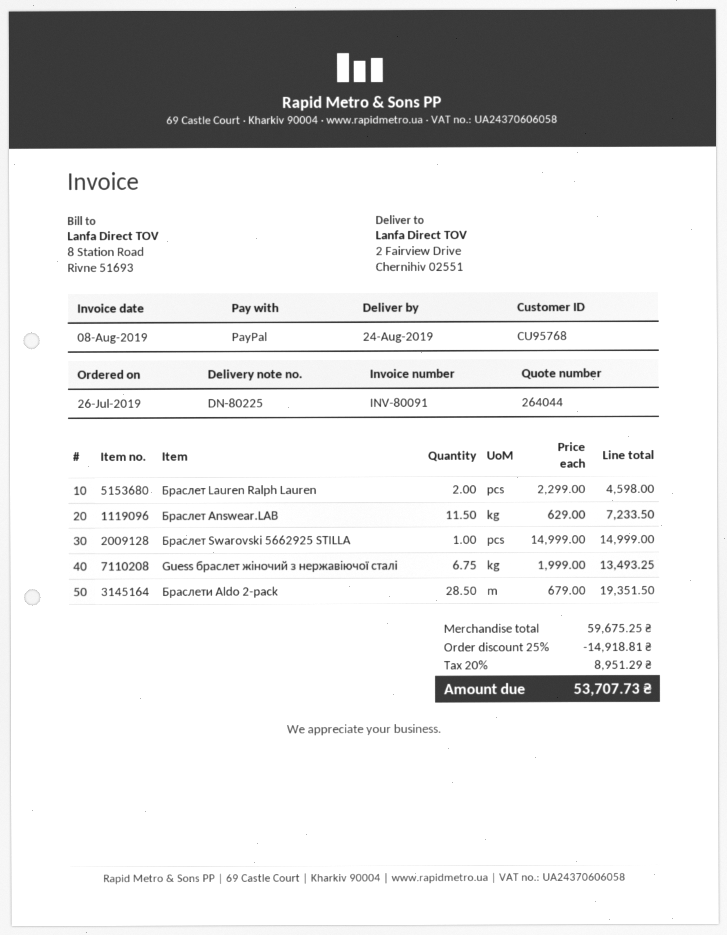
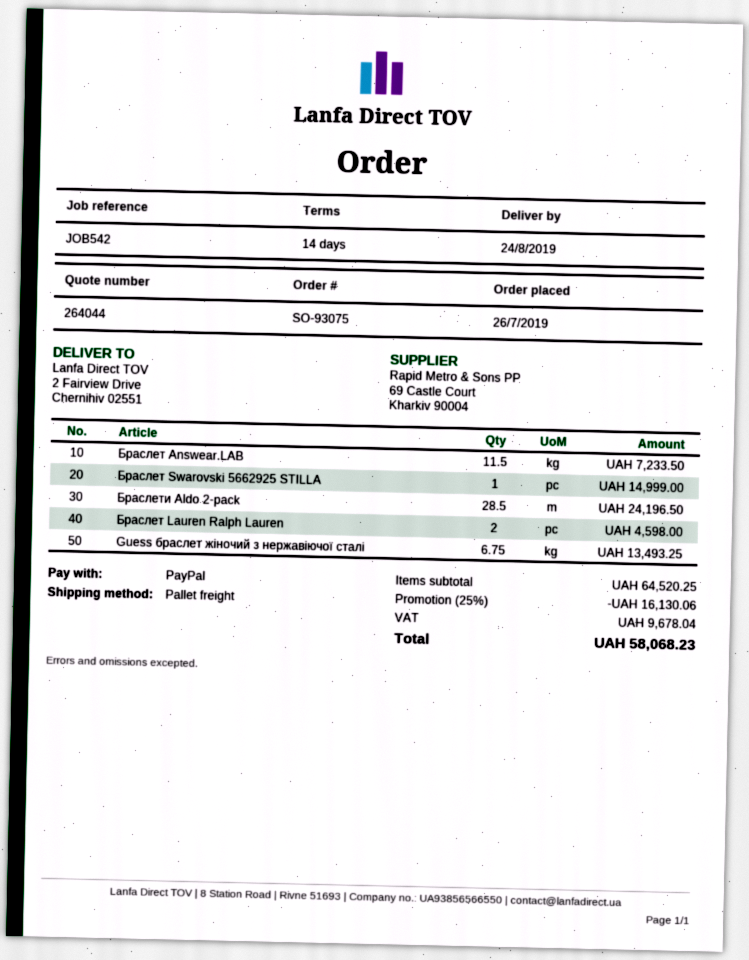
Браслети Aldo 2-pack: 28.5 for 19351.50 -> 28.5 for 24196.50
subtotal: 59675.25 -> 64520.25
discount: 25% = 14918.81 -> 25% = 16130.06
tax: 8951.29 -> 9678.04
total: 53707.73 -> 58068.23

